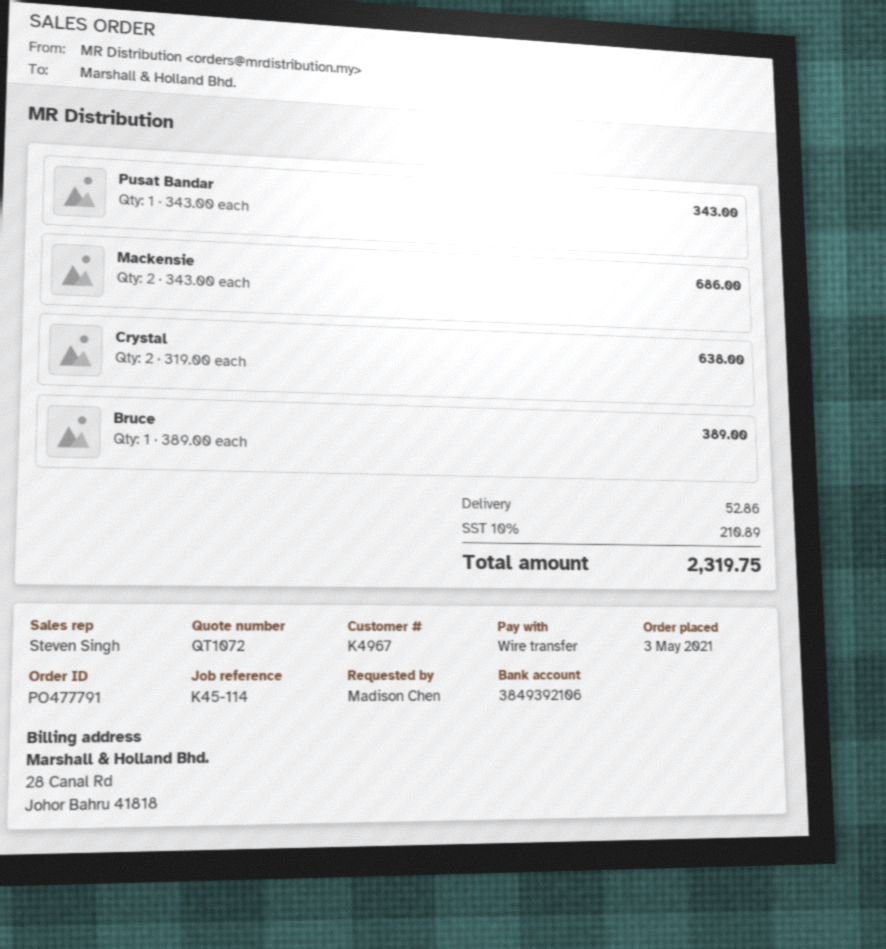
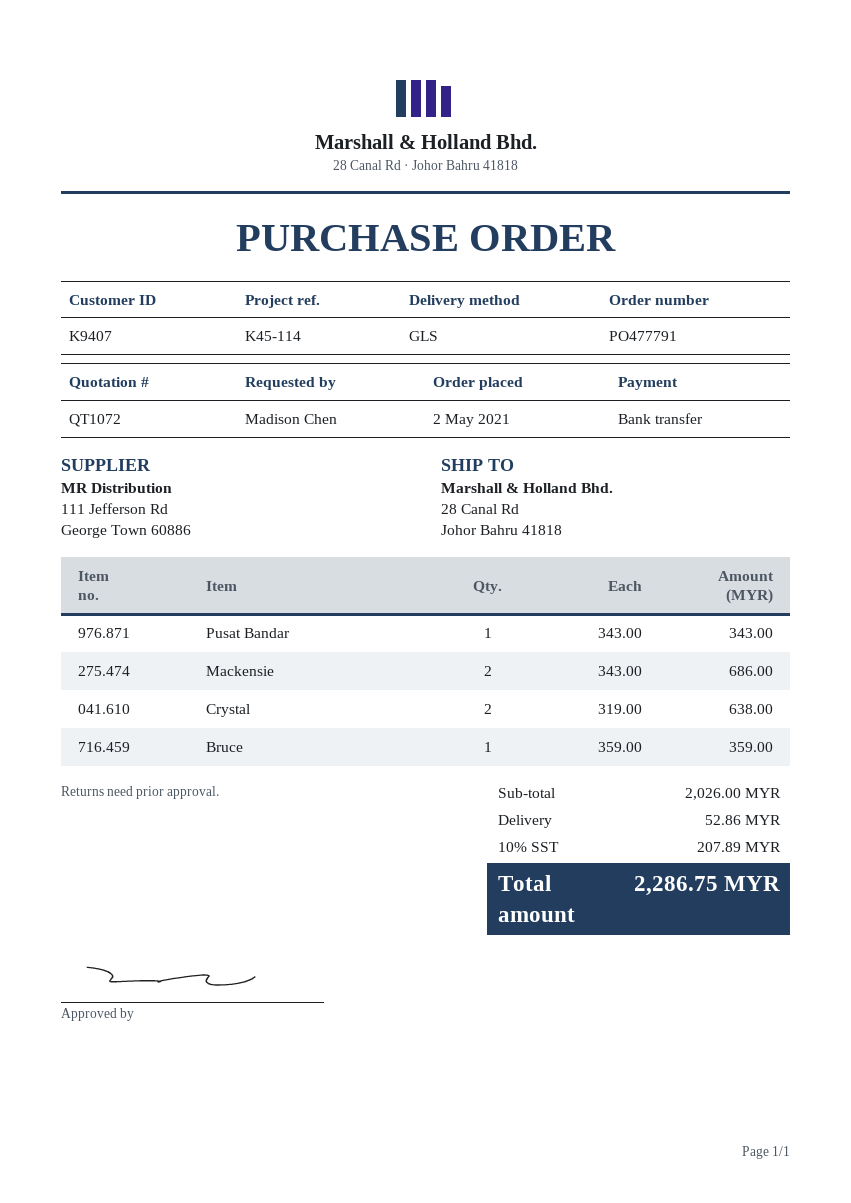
order date: 2021-05-03 -> 2021-05-02
customer number: K4967 -> K9407
Bruce: 1 x 389.00 = 389.00 -> 1 x 359.00 = 359.00
tax: 10% = 210.89 -> 10% = 207.89
total: 2319.75 -> 2286.75

